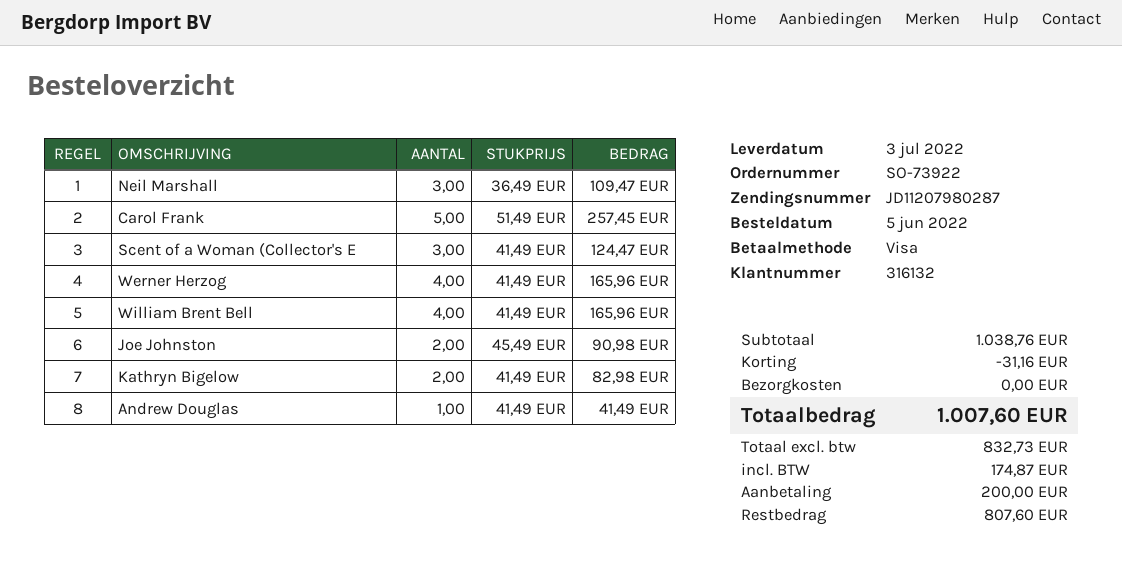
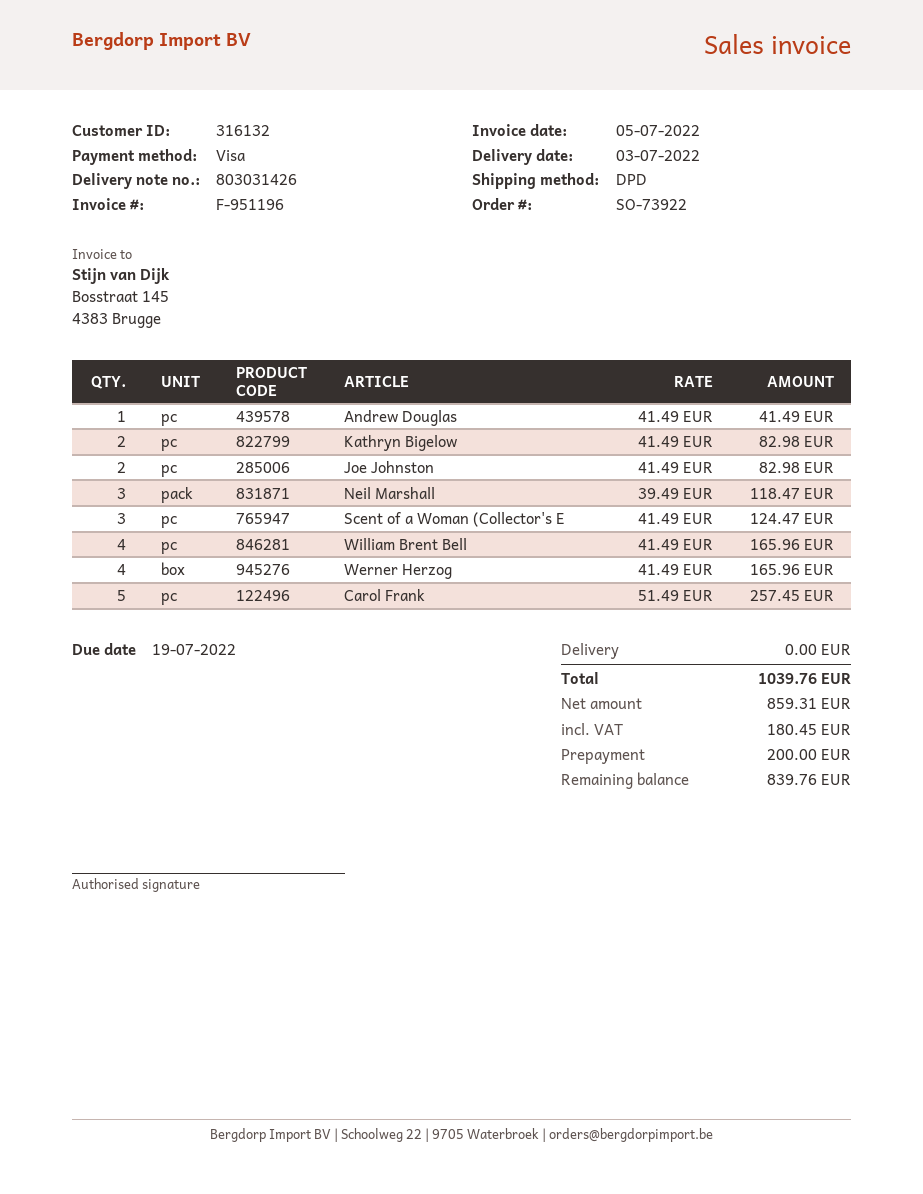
Neil Marshall: 3 x 36.49 = 109.47 -> 3 x 39.49 = 118.47
Joe Johnston: 2 x 45.49 = 90.98 -> 2 x 41.49 = 82.98
discount: 31.16 -> none
net: 832.73 -> 859.31
tax: 174.87 -> 180.45
total: 1007.60 -> 1039.76
balance: 807.60 -> 839.76

